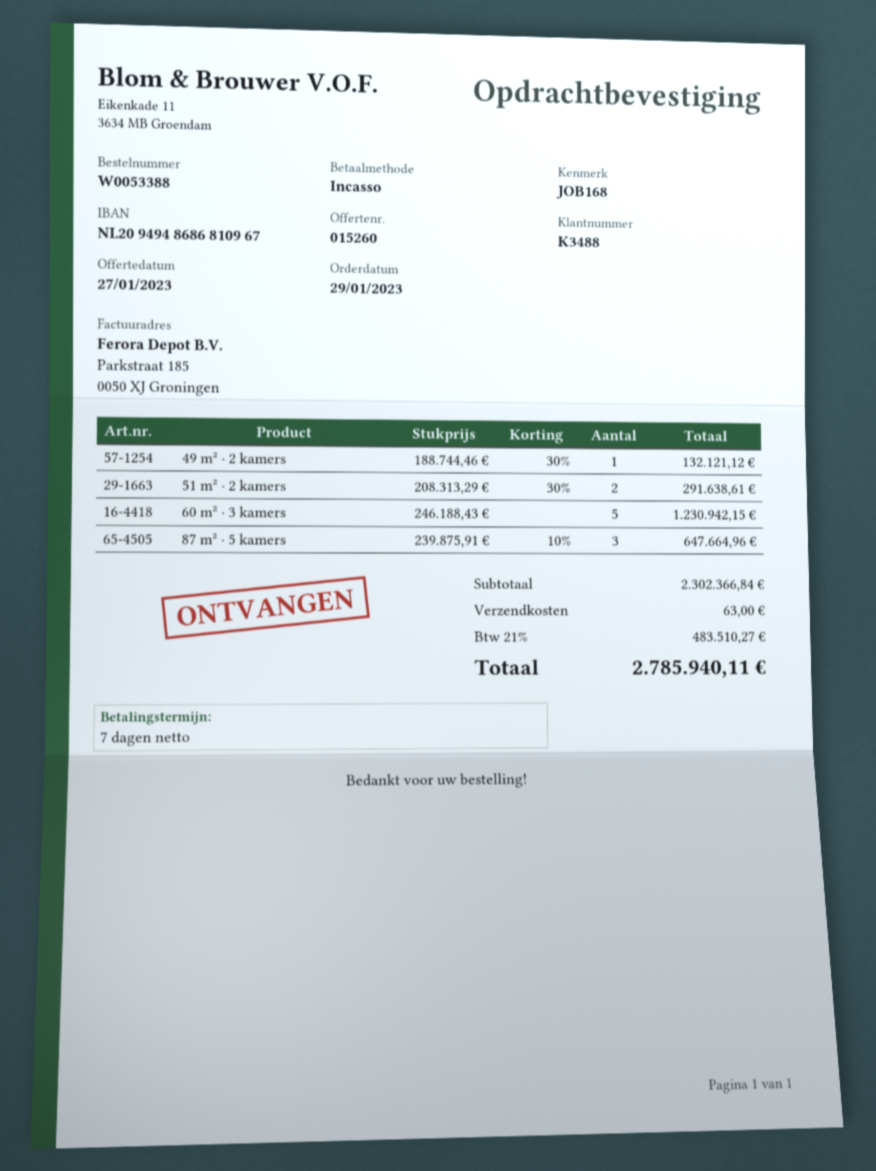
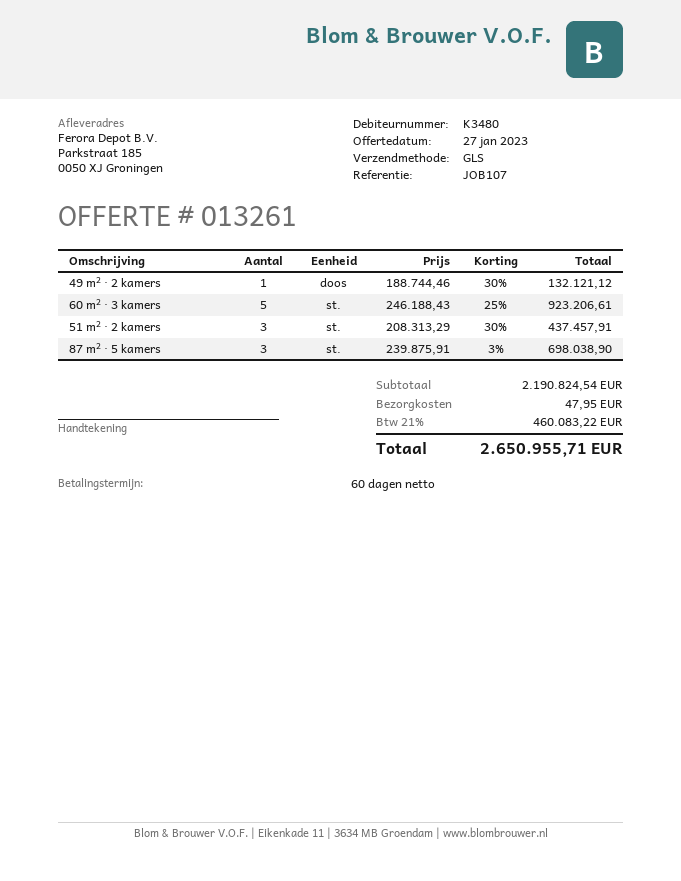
quote number: 015260 -> 013261
payment terms: 7 days -> 60 days
customer number: K3488 -> K3480
reference: JOB168 -> JOB107
51 m² · 2 kamers: 2 x 208313.29 - 30% = 291638.61 -> 3 x 208313.29 - 30% = 437457.91
60 m² · 3 kamers: 5 x 246188.43 = 1230942.15 -> 5 x 246188.43 - 25% = 923206.61
87 m² · 5 kamers: 3 x 239875.91 - 10% = 647664.96 -> 3 x 239875.91 - 3% = 698038.90
subtotal: 2302366.84 -> 2190824.54
shipping: 63.00 -> 47.95
tax: 21% = 483510.27 -> 21% = 460083.22
total: 2785940.11 -> 2650955.71

